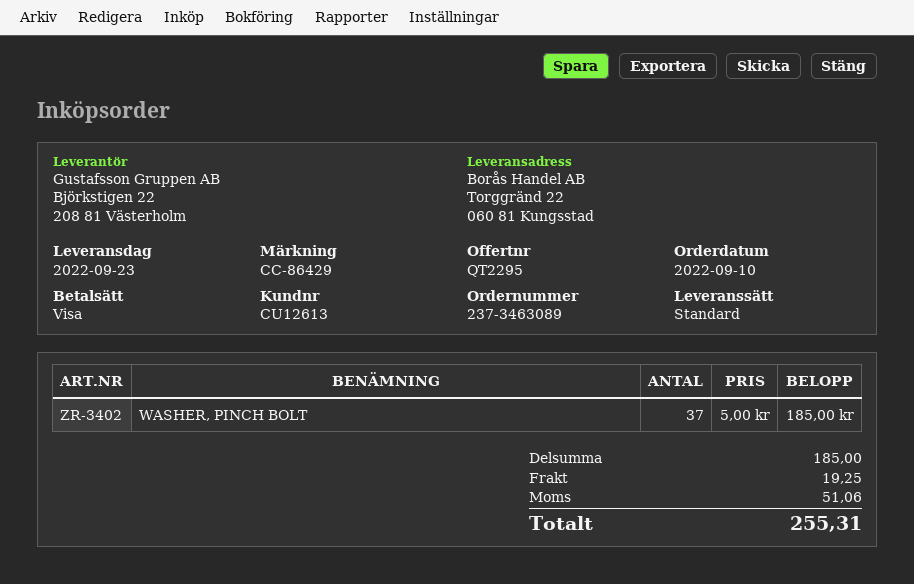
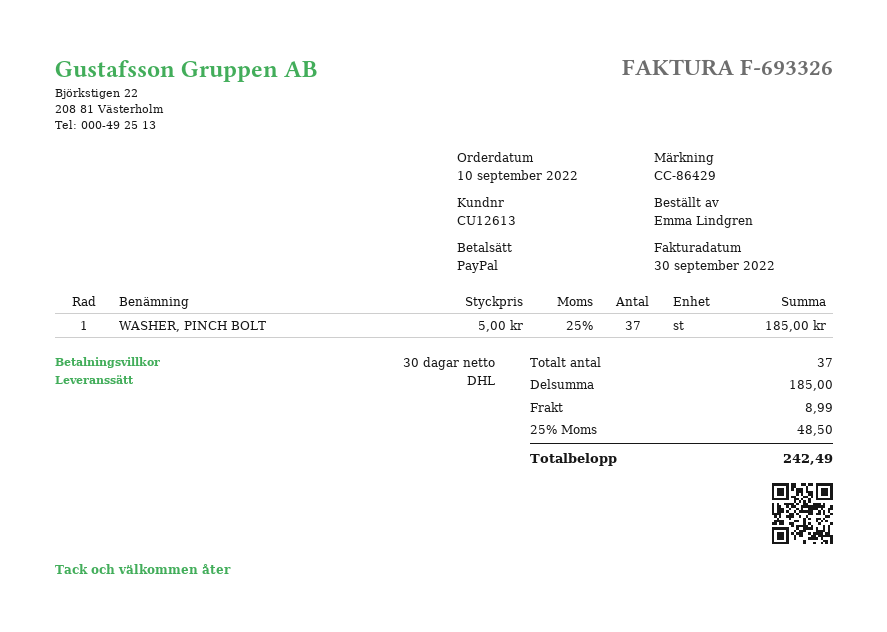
payment method: Visa -> PayPal
shipping method: standard -> DHL
shipping: 19.25 -> 8.99
tax: 51.06 -> 48.50
total: 255.31 -> 242.49

